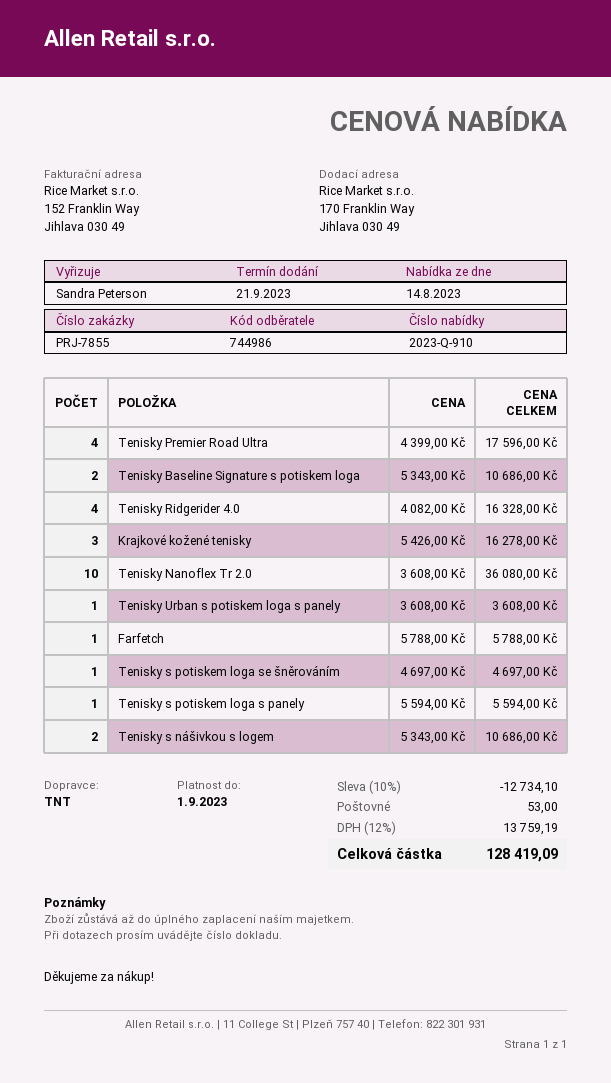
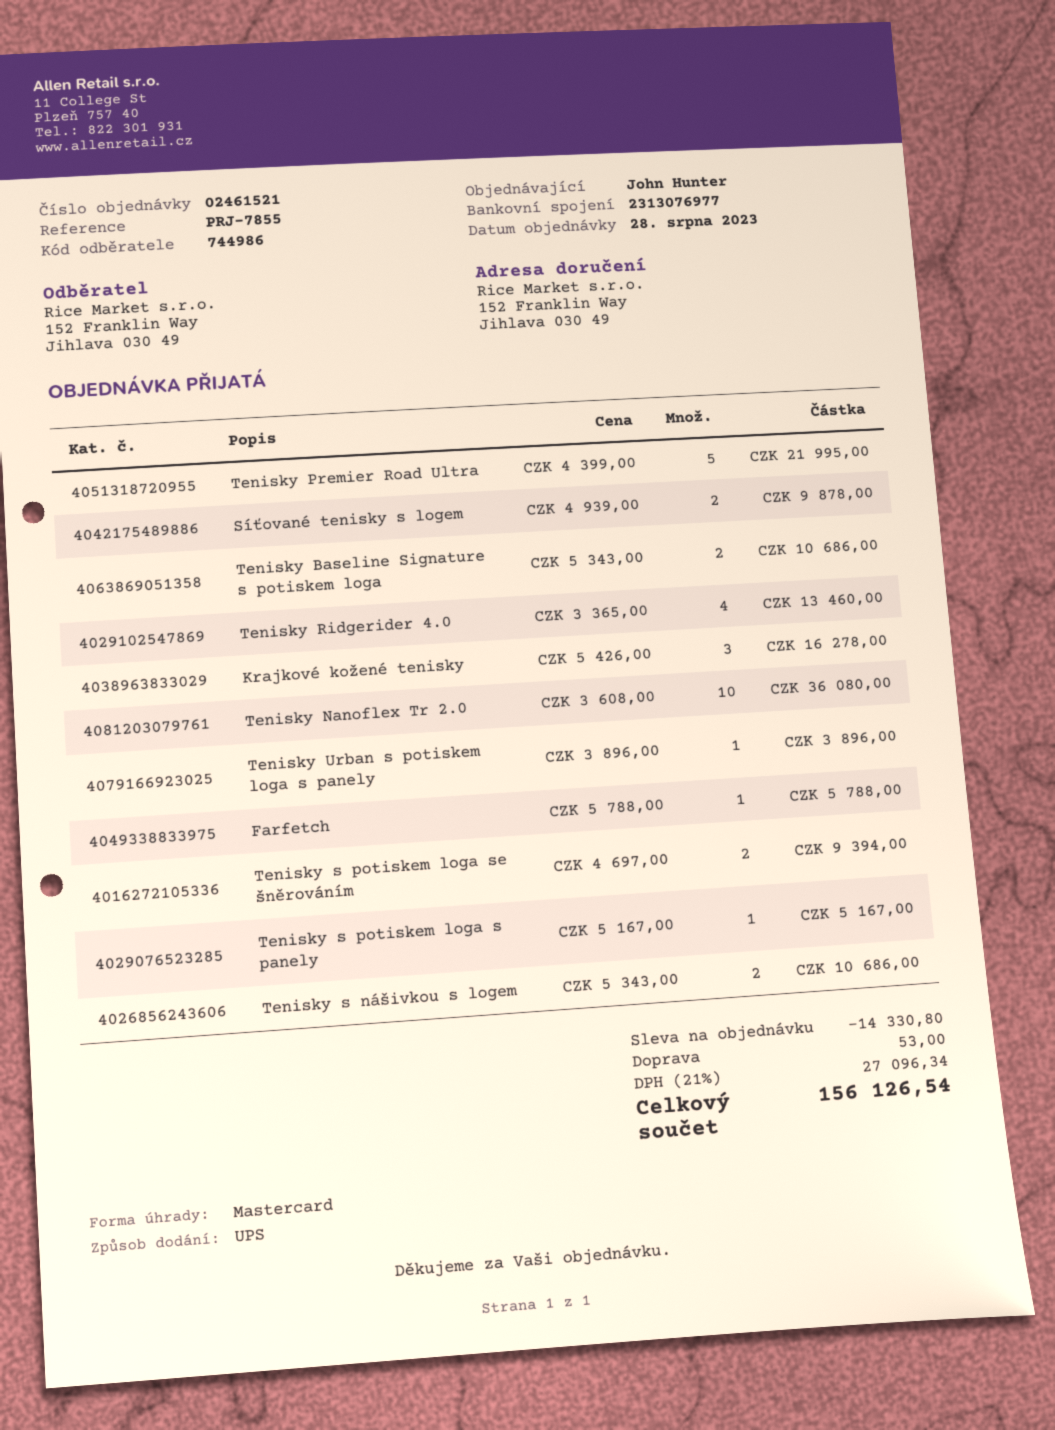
shipping method: TNT -> UPS
ship to: 170 Franklin Way, Jihlava 030 49 -> 152 Franklin Way, Jihlava 030 49
Tenisky Premier Road Ultra: 4 x 4399.00 = 17596.00 -> 5 x 4399.00 = 21995.00
Tenisky Ridgerider 4.0: 4 x 4082.00 = 16328.00 -> 4 x 3365.00 = 13460.00
Tenisky Urban s potiskem loga s panely: 1 x 3608.00 = 3608.00 -> 1 x 3896.00 = 3896.00
Tenisky s potiskem loga se šněrováním: 1 x 4697.00 = 4697.00 -> 2 x 4697.00 = 9394.00
Tenisky s potiskem loga s panely: 1 x 5594.00 = 5594.00 -> 1 x 5167.00 = 5167.00
Síťované tenisky s logem: none -> 2 x 4939.00 = 9878.00
discount: 12734.10 -> 14330.80
tax: 12% = 13759.19 -> 21% = 27096.34
total: 128419.09 -> 156126.54

